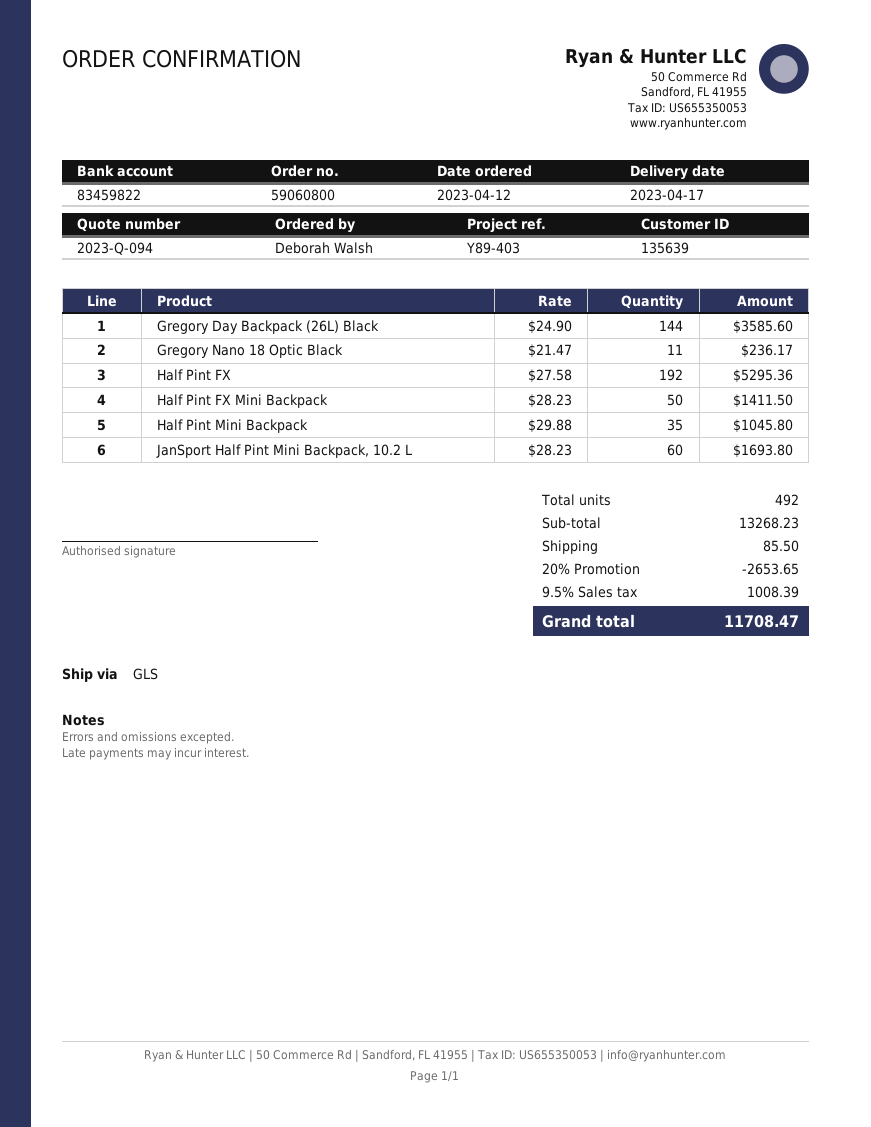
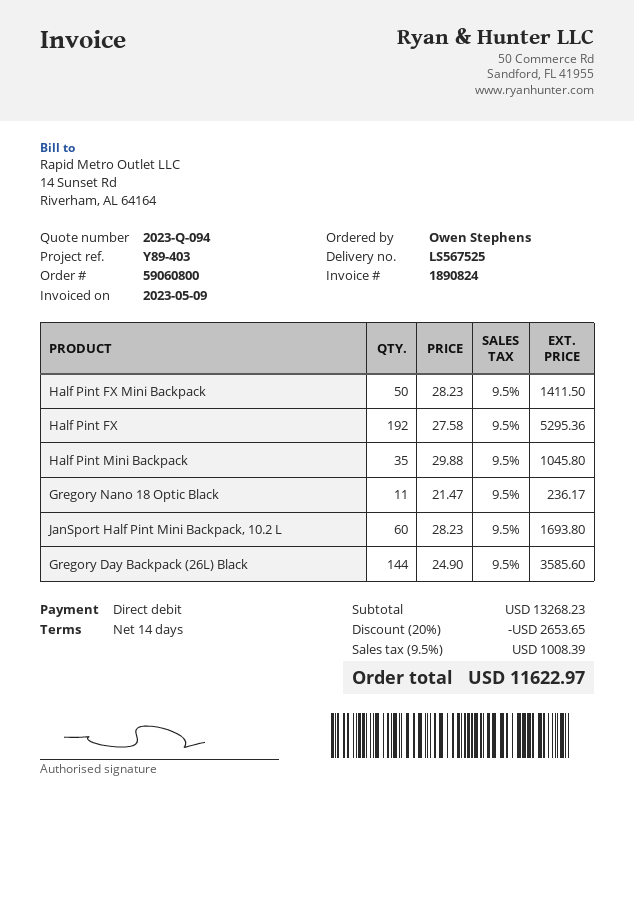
ordered by: Deborah Walsh -> Owen Stephens
shipping: 85.50 -> none
total: 11708.47 -> 11622.97

